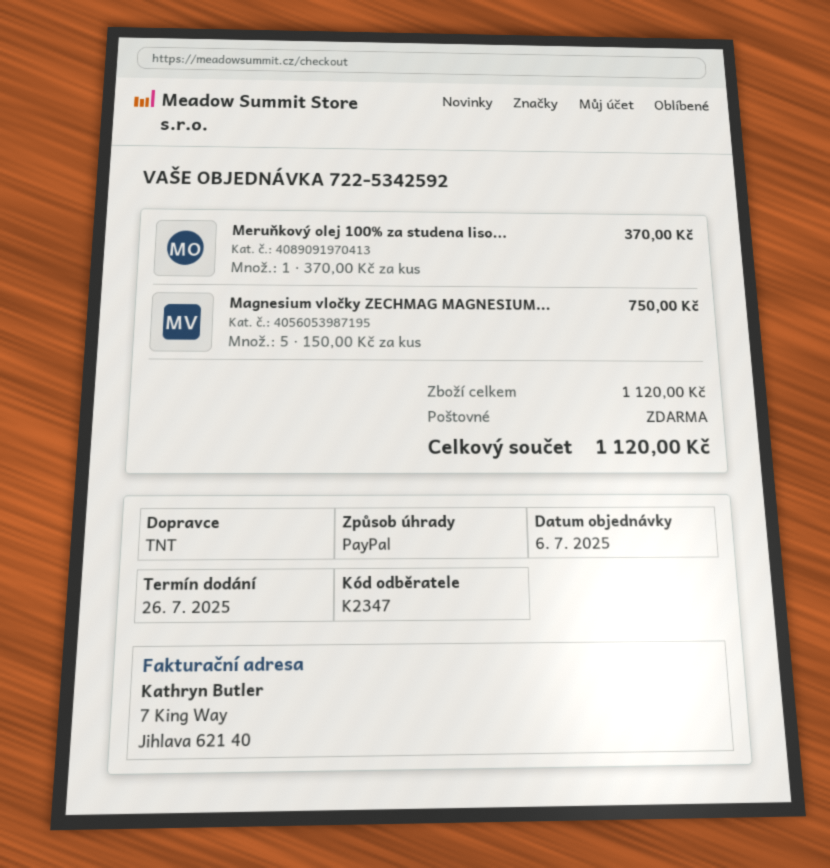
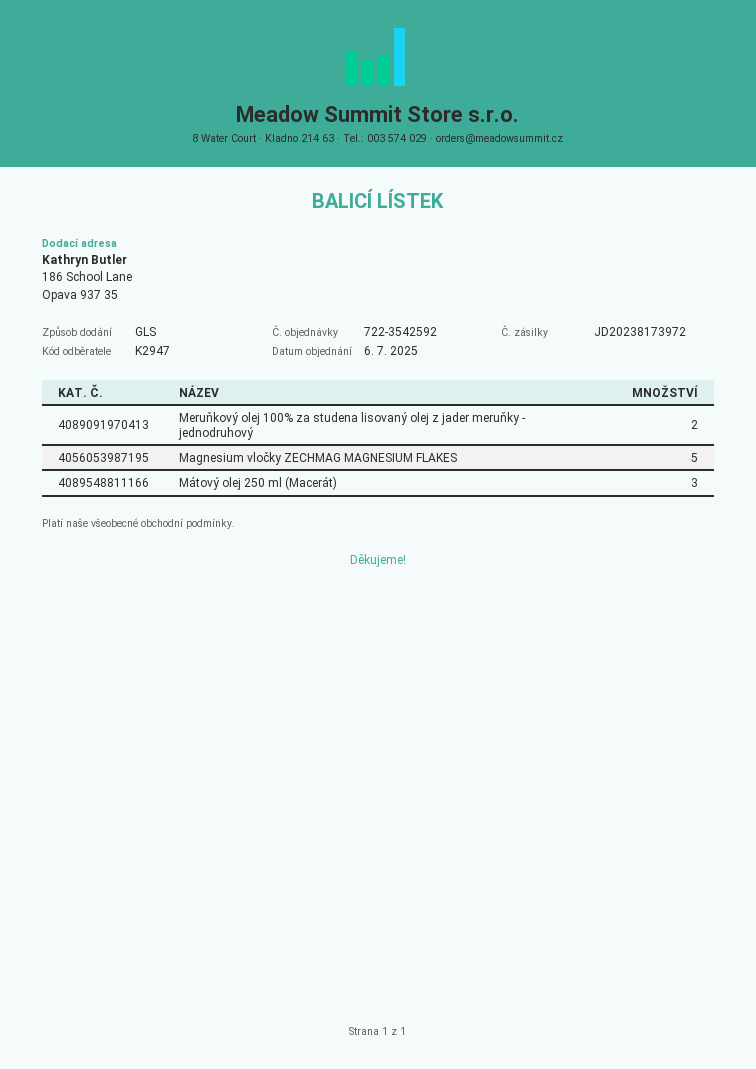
order number: 722-5342592 -> 722-3542592
customer number: K2347 -> K2947
shipping method: TNT -> GLS
Meruňkový olej 100% za studena liso...: 1 -> 2
Mátový olej 250 ml (Macerát): none -> 3

